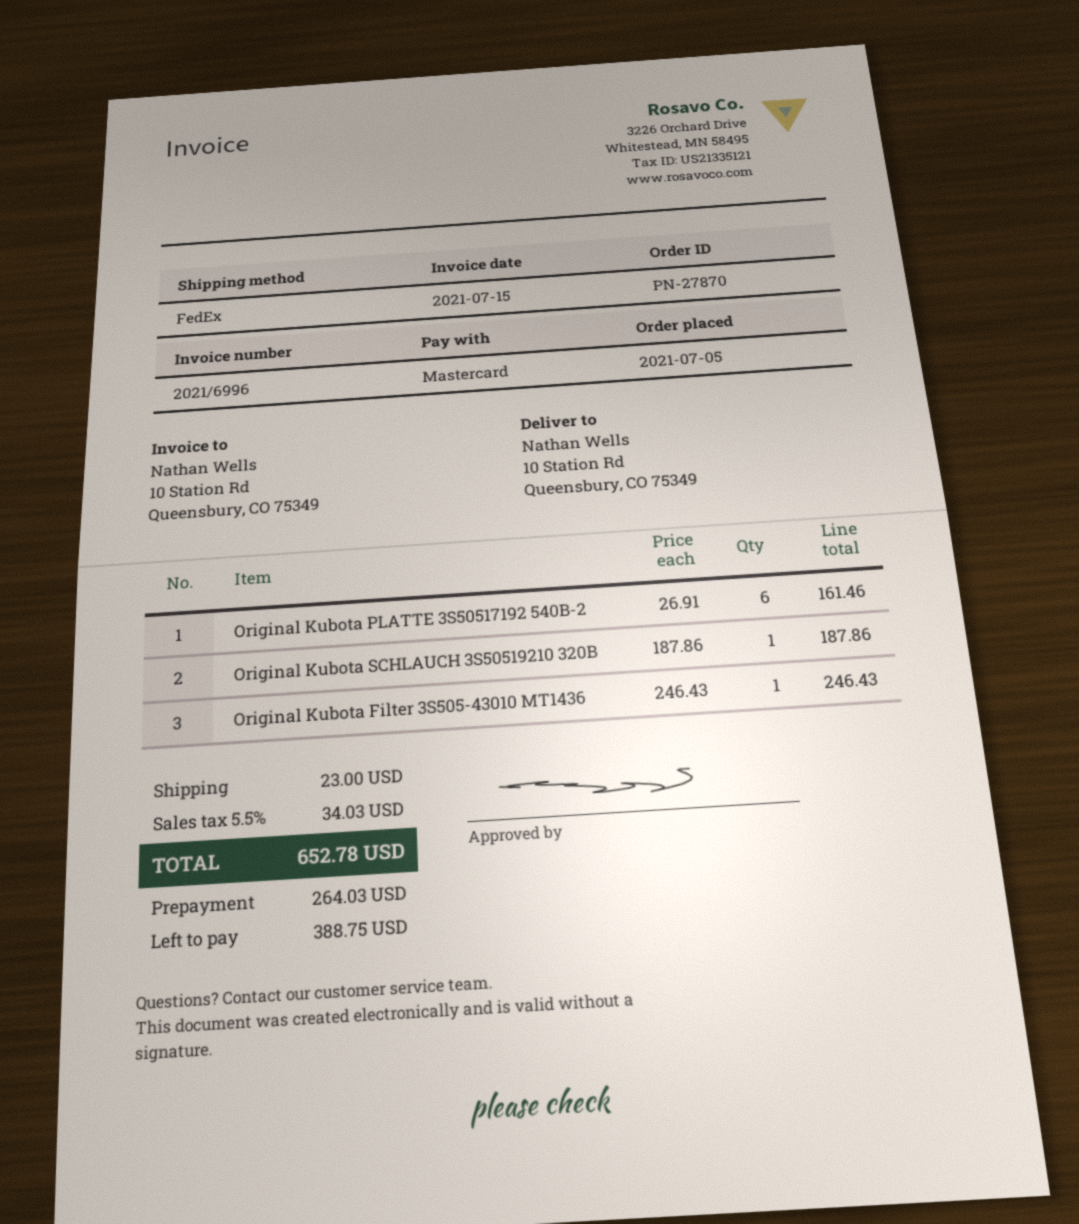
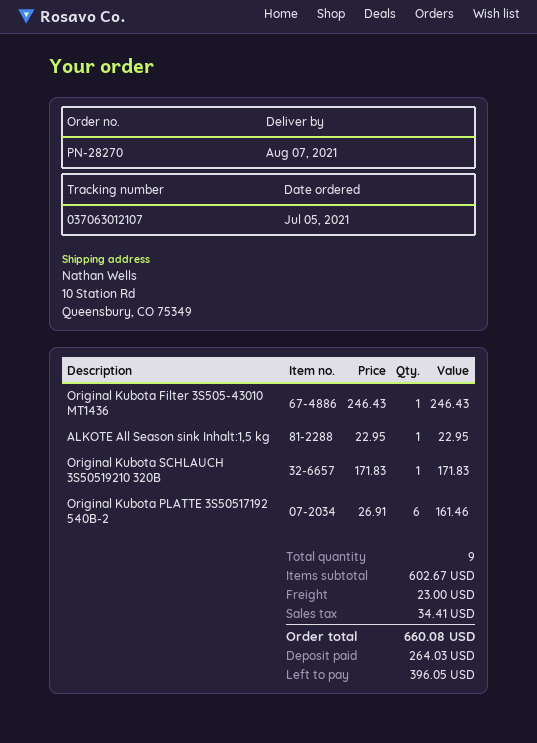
order number: PN-27870 -> PN-28270
Original Kubota SCHLAUCH 3S50519210 320B: 1 x 187.86 = 187.86 -> 1 x 171.83 = 171.83
ALKOTE All Season sink Inhalt:1,5 kg: none -> 1 x 22.95 = 22.95
tax: 34.03 -> 34.41
total: 652.78 -> 660.08
balance: 388.75 -> 396.05

